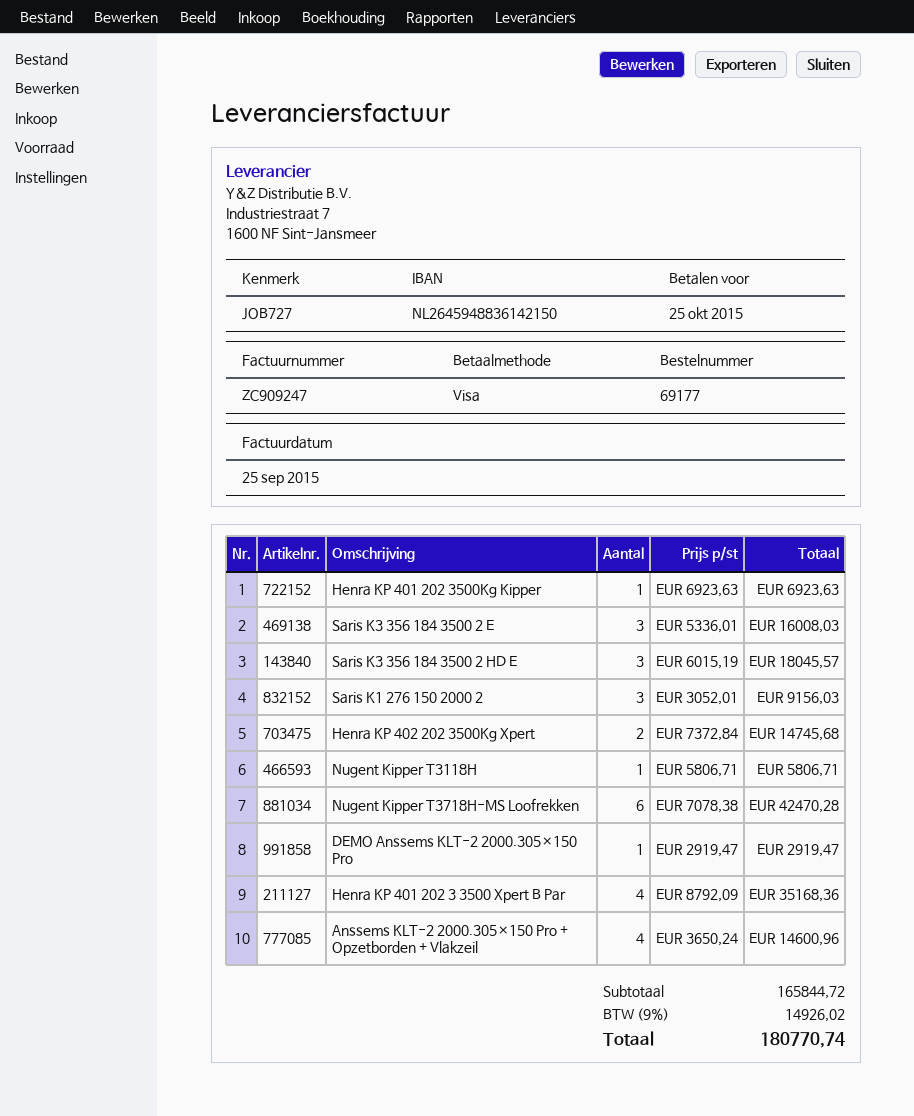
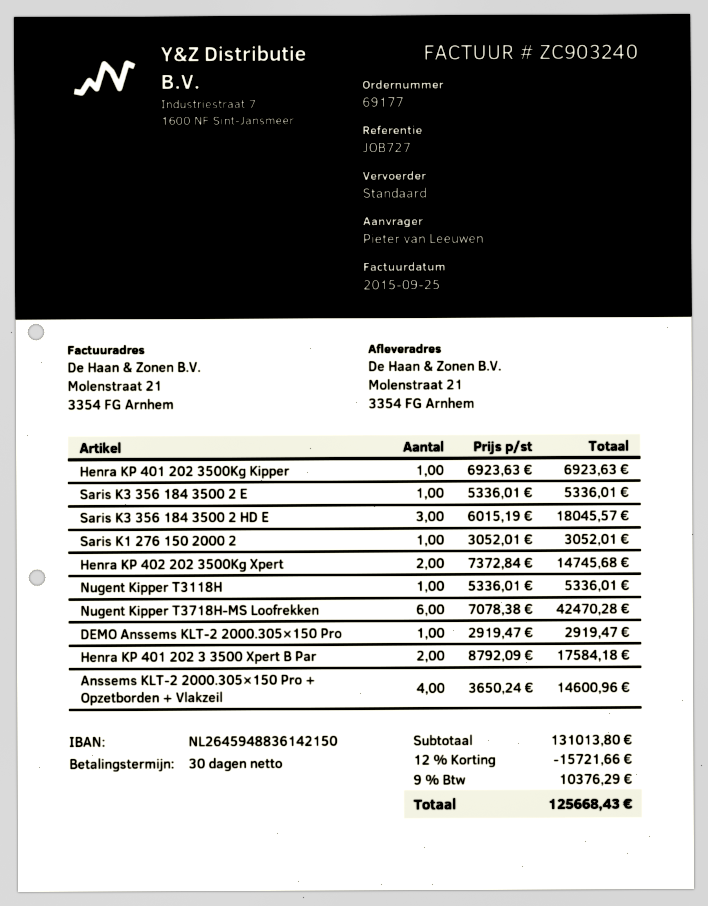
invoice number: ZC909247 -> ZC903240
Saris K3 356 184 3500 2 E: 3 x 5336.01 = 16008.03 -> 1 x 5336.01 = 5336.01
Saris K1 276 150 2000 2: 3 x 3052.01 = 9156.03 -> 1 x 3052.01 = 3052.01
Nugent Kipper T3118H: 1 x 5806.71 = 5806.71 -> 1 x 5336.01 = 5336.01
Henra KP 401 202 3 3500 Xpert B Par: 4 x 8792.09 = 35168.36 -> 2 x 8792.09 = 17584.18
subtotal: 165844.72 -> 131013.80
discount: none -> 12% = 15721.66
tax: 9% = 14926.02 -> 9% = 10376.29
total: 180770.74 -> 125668.43

